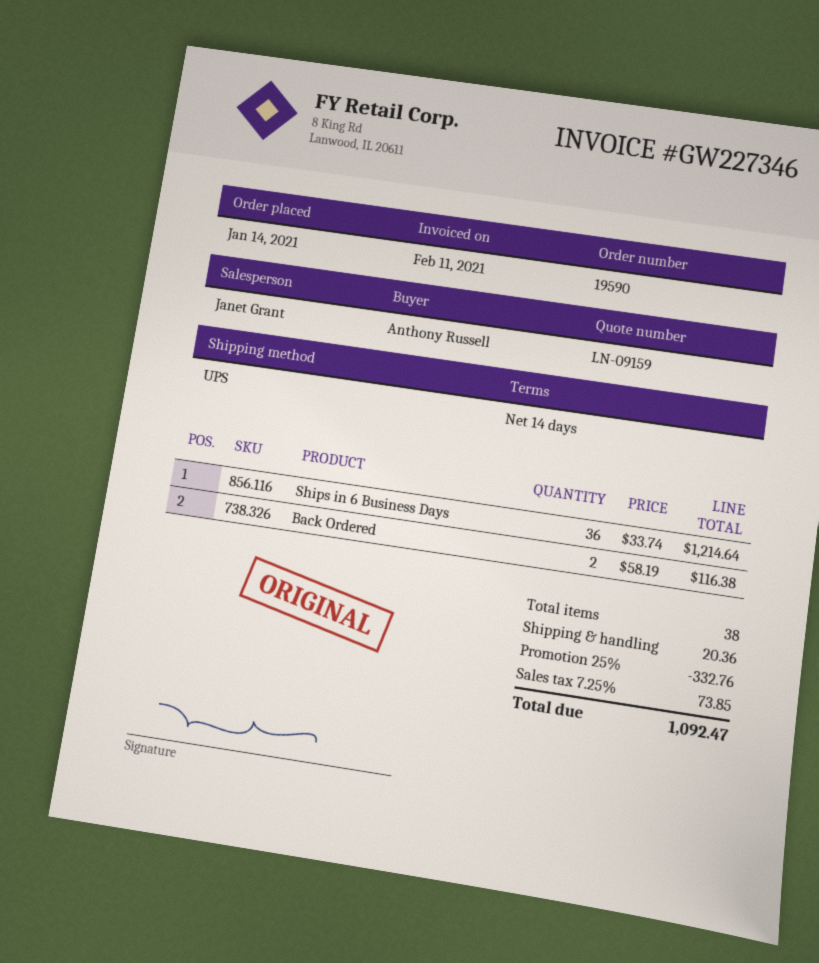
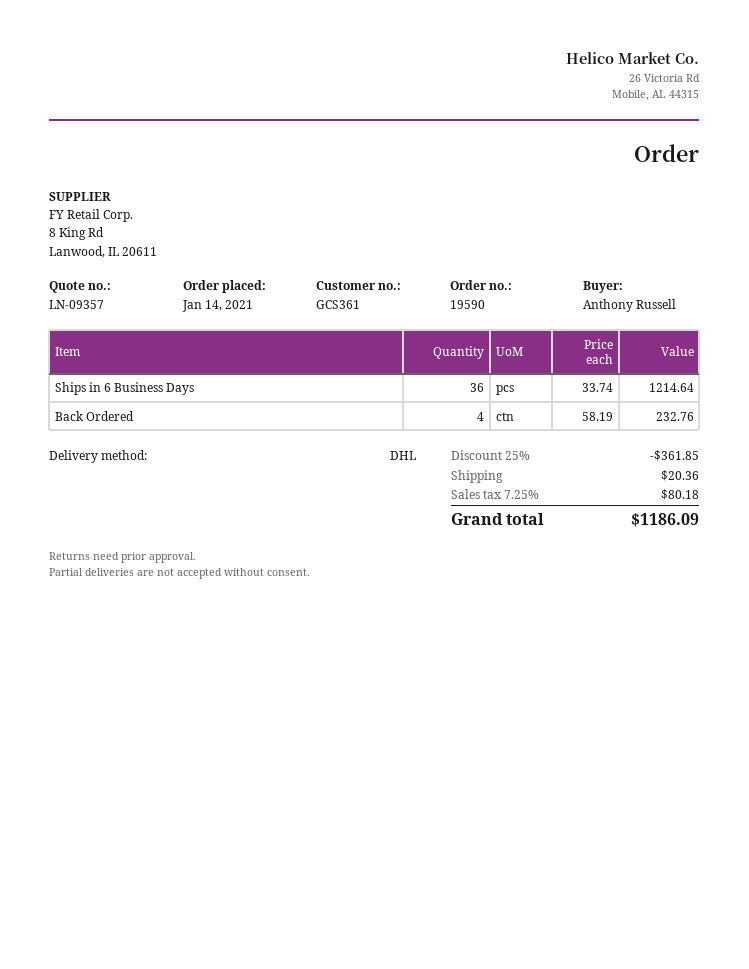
quote number: LN-09159 -> LN-09357
shipping method: UPS -> DHL
Back Ordered: 2 x 58.19 = 116.38 -> 4 x 58.19 = 232.76
discount: 25% = 332.76 -> 25% = 361.85
tax: 7.25% = 73.85 -> 7.25% = 80.18
total: 1092.47 -> 1186.09

